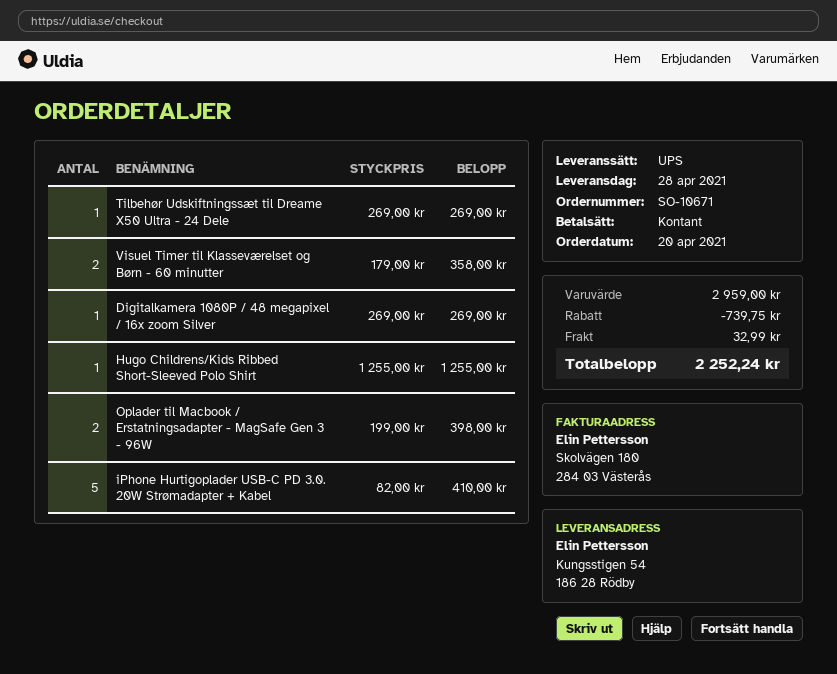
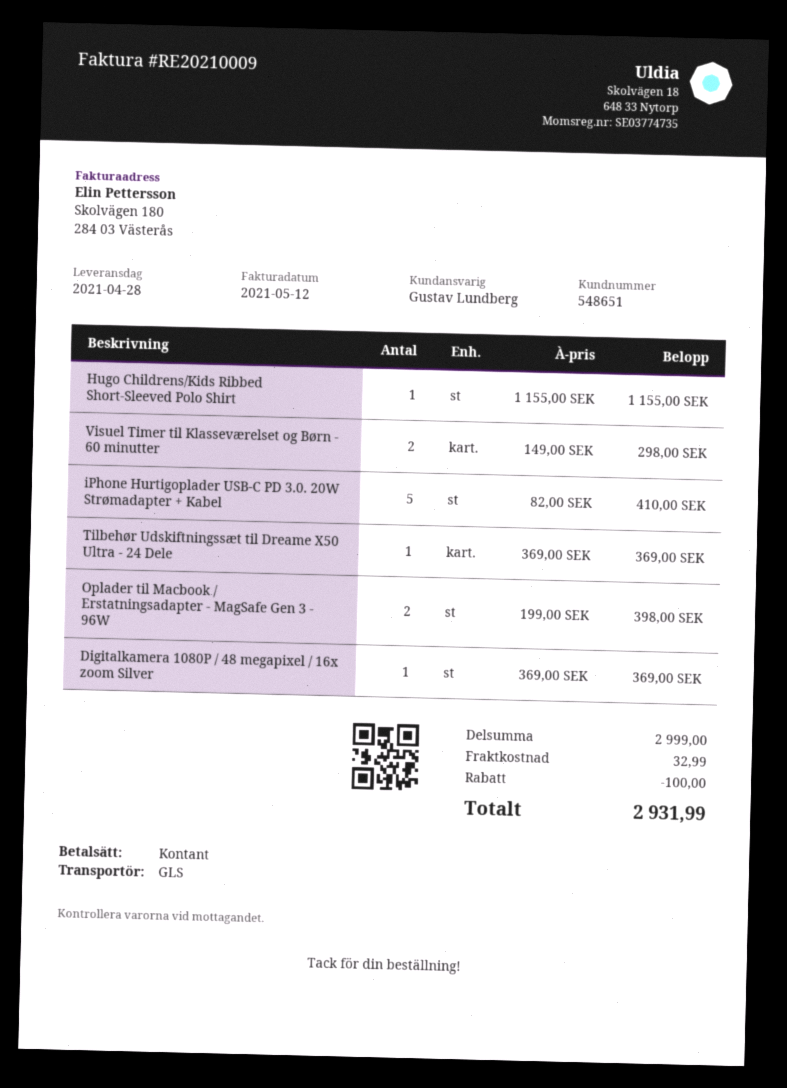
shipping method: UPS -> GLS
Tilbehør Udskiftningssæt til Dreame X50 Ultra - 24 Dele: 1 x 269.00 = 269.00 -> 1 x 369.00 = 369.00
Visuel Timer til Klasseværelset og Børn - 60 minutter: 2 x 179.00 = 358.00 -> 2 x 149.00 = 298.00
Digitalkamera 1080P / 48 megapixel / 16x zoom Silver: 1 x 269.00 = 269.00 -> 1 x 369.00 = 369.00
Hugo Childrens/Kids Ribbed Short-Sleeved Polo Shirt: 1 x 1255.00 = 1255.00 -> 1 x 1155.00 = 1155.00
subtotal: 2959.00 -> 2999.00
discount: 739.75 -> 100.00
total: 2252.24 -> 2931.99

